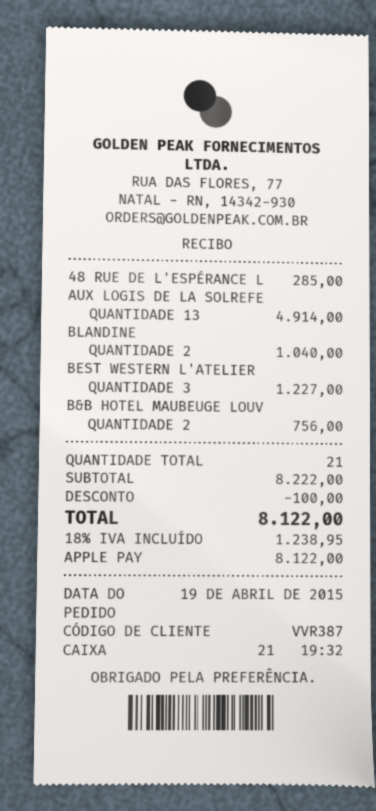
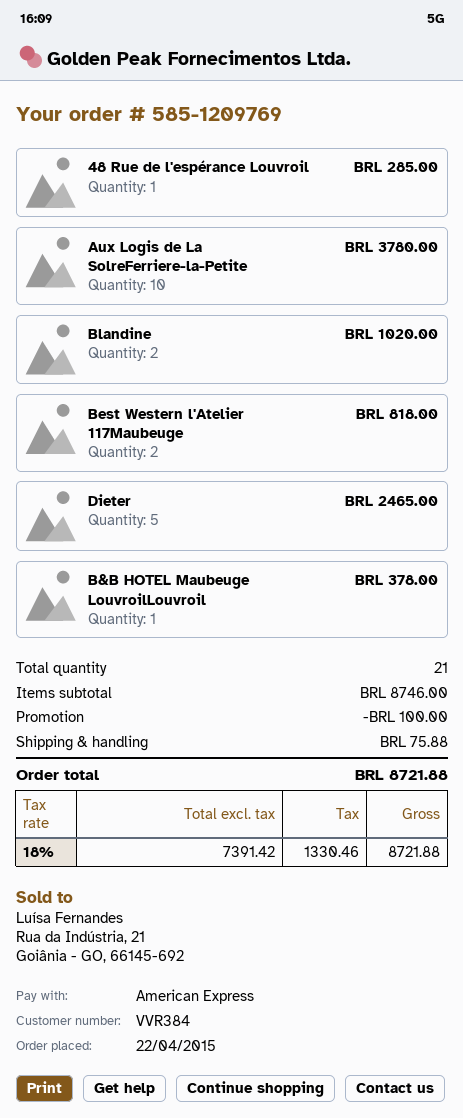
order date: 2015-04-19 -> 2015-04-22
customer number: VVR387 -> VVR384
payment method: Apple Pay -> American Express
AUX LOGIS DE LA SOLREFE: 13 for 4914.00 -> 10 for 3780.00
BLANDINE: 2 for 1040.00 -> 2 for 1020.00
BEST WESTERN L'ATELIER: 3 for 1227.00 -> 2 for 818.00
B&B HOTEL MAUBEUGE LOUV: 2 for 756.00 -> 1 for 378.00
Dieter: none -> 5 for 2465.00
subtotal: 8222.00 -> 8746.00
shipping: none -> 75.88
tax: 18% = 1238.95 -> 18% = 1330.46
total: 8122.00 -> 8721.88

